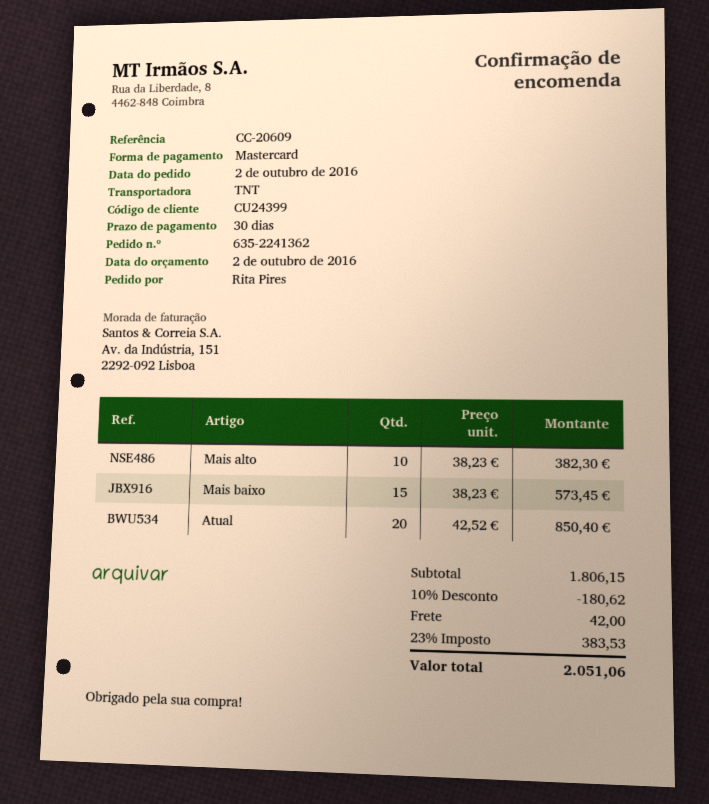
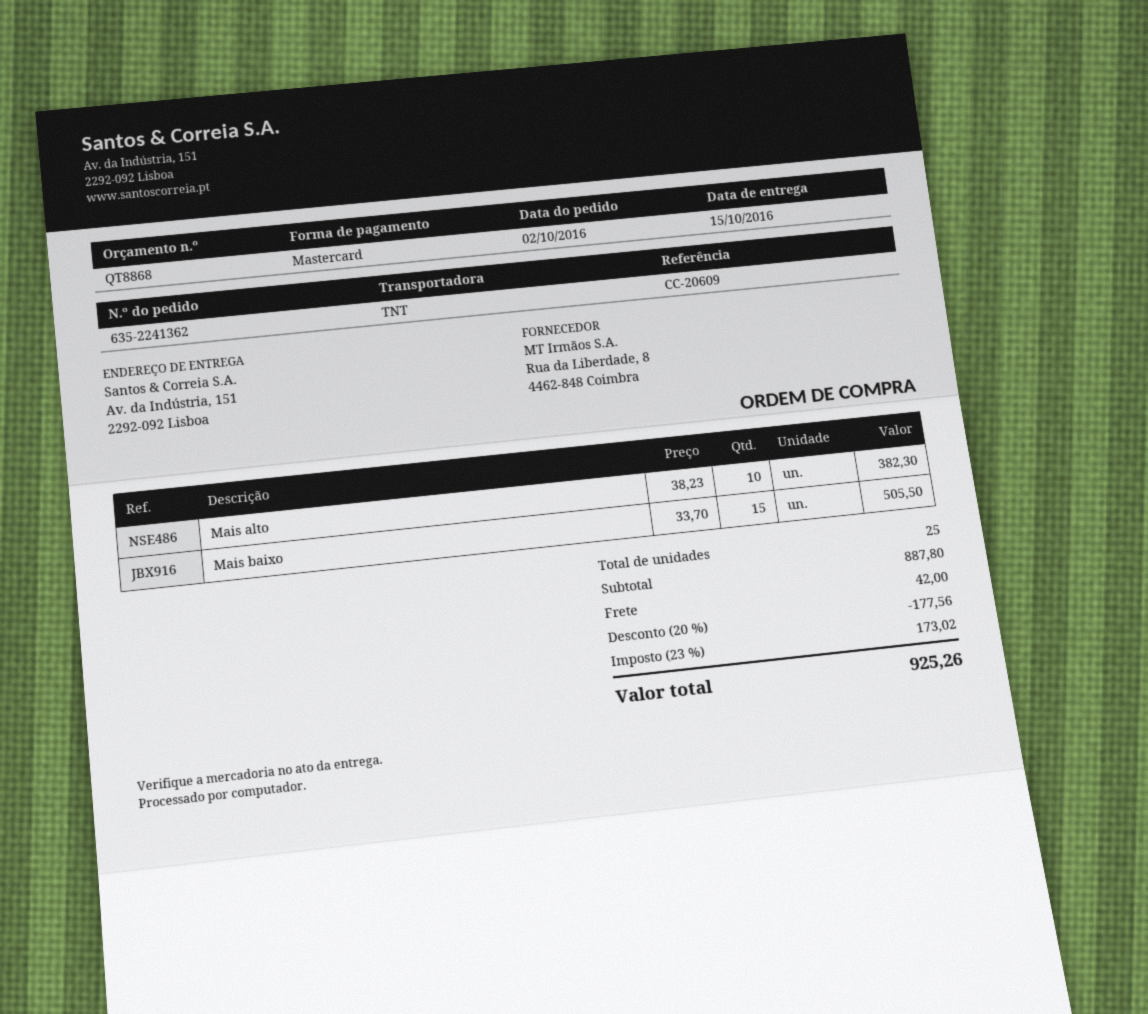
Mais baixo: 15 x 38.23 = 573.45 -> 15 x 33.70 = 505.50
Atual: 20 x 42.52 = 850.40 -> none
subtotal: 1806.15 -> 887.80
discount: 10% = 180.62 -> 20% = 177.56
tax: 23% = 383.53 -> 23% = 173.02
total: 2051.06 -> 925.26

